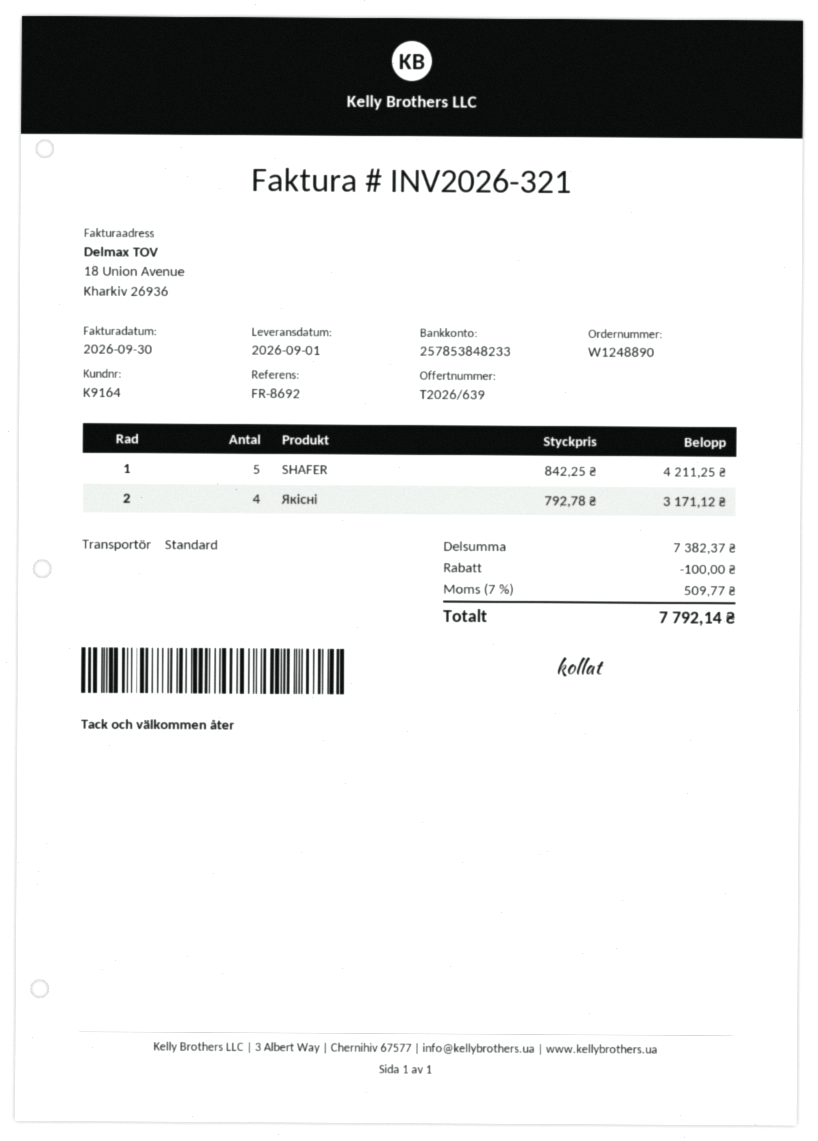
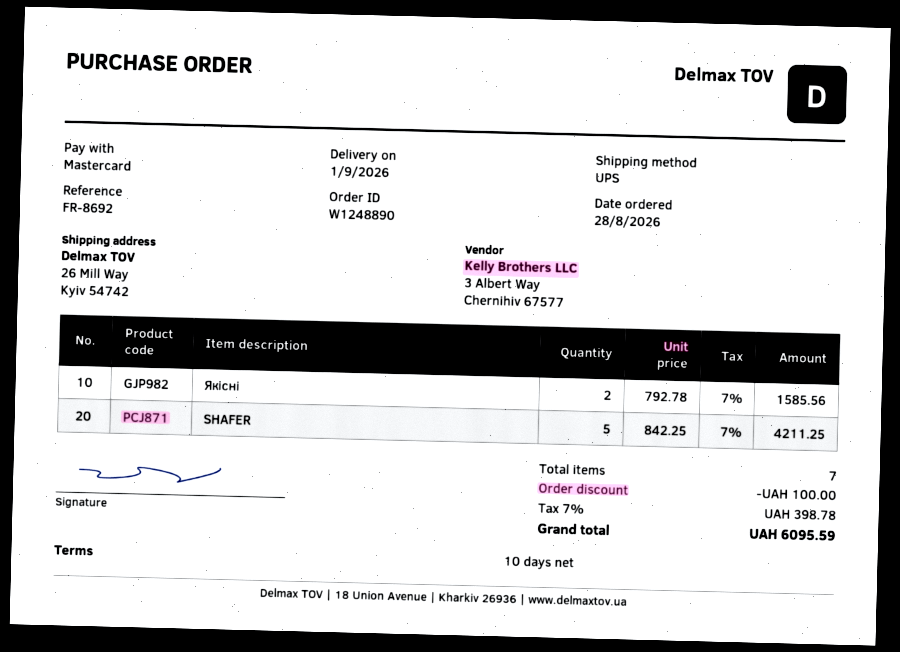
shipping method: standard -> UPS
Якісні: 4 x 792.78 = 3171.12 -> 2 x 792.78 = 1585.56
tax: 7% = 509.77 -> 7% = 398.78
total: 7792.14 -> 6095.59

